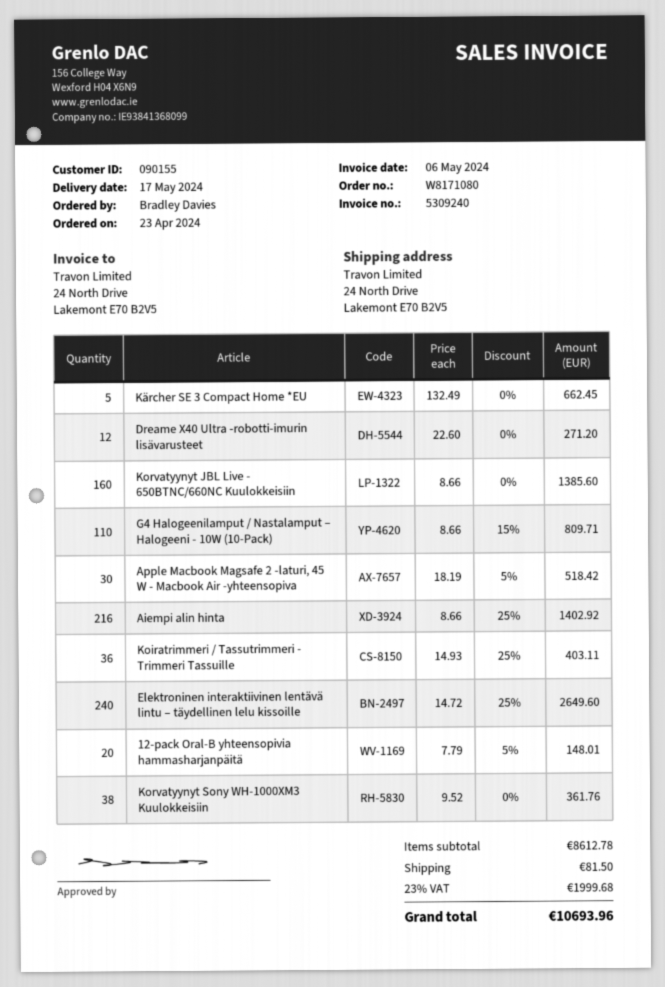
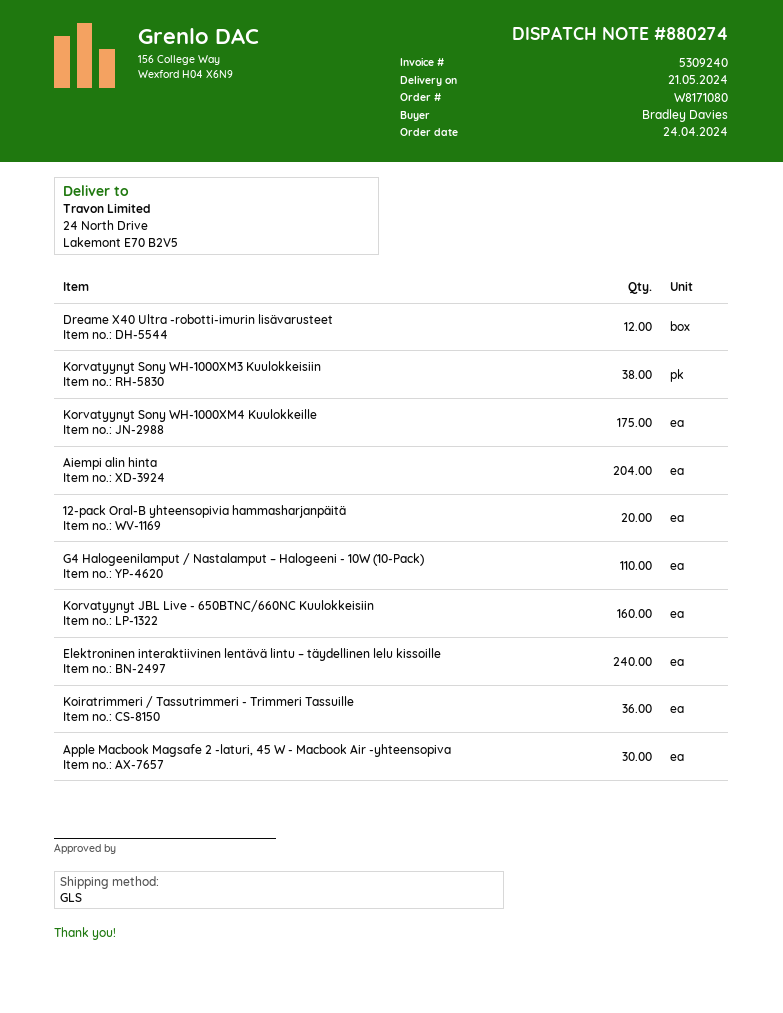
order date: 2024-04-23 -> 2024-04-24
delivery date: 2024-05-17 -> 2024-05-21
Kärcher SE 3 Compact Home *EU: 5 -> none
Aiempi alin hinta: 216 -> 204
Korvatyynyt Sony WH-1000XM4 Kuulokkeille: none -> 175

